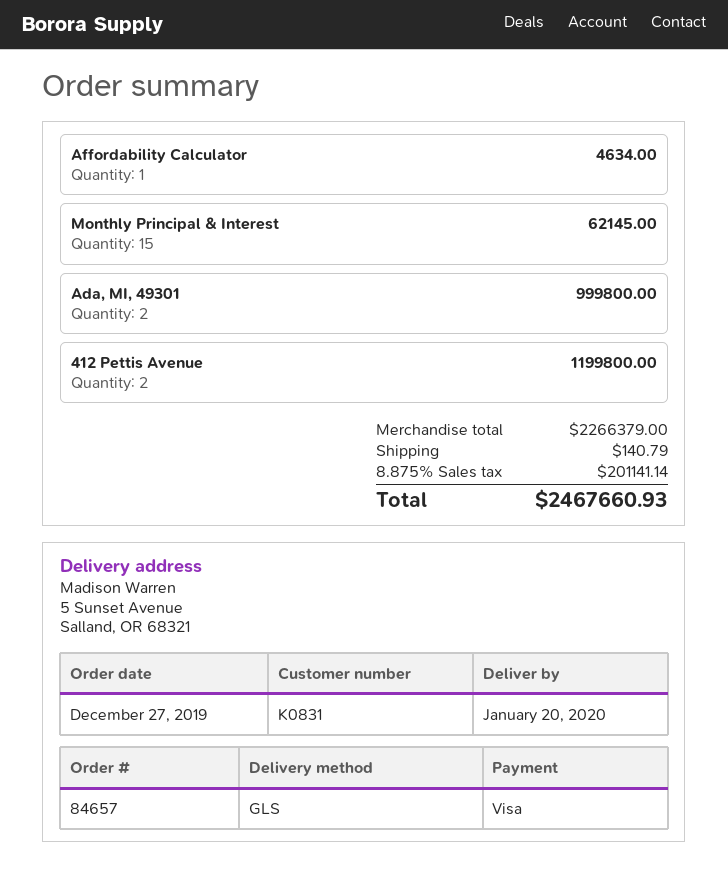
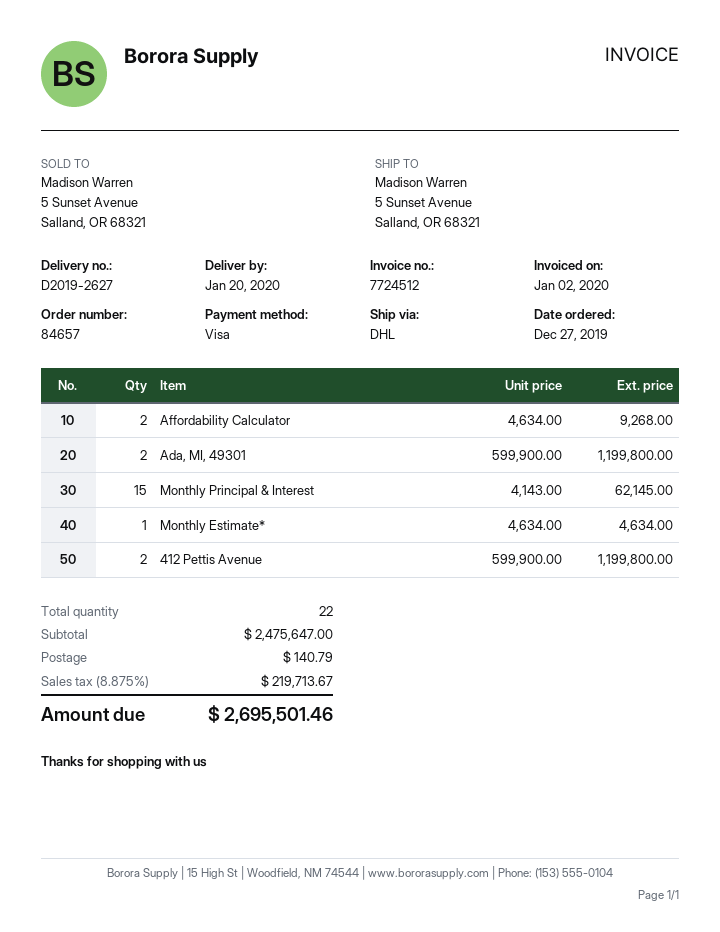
shipping method: GLS -> DHL
Affordability Calculator: 1 for 4634.00 -> 2 for 9268.00
Ada, MI, 49301: 2 for 999800.00 -> 2 for 1199800.00
Monthly Estimate*: none -> 1 for 4634.00
subtotal: 2266379.00 -> 2475647.00
tax: 8.875% = 201141.14 -> 8.875% = 219713.67
total: 2467660.93 -> 2695501.46

